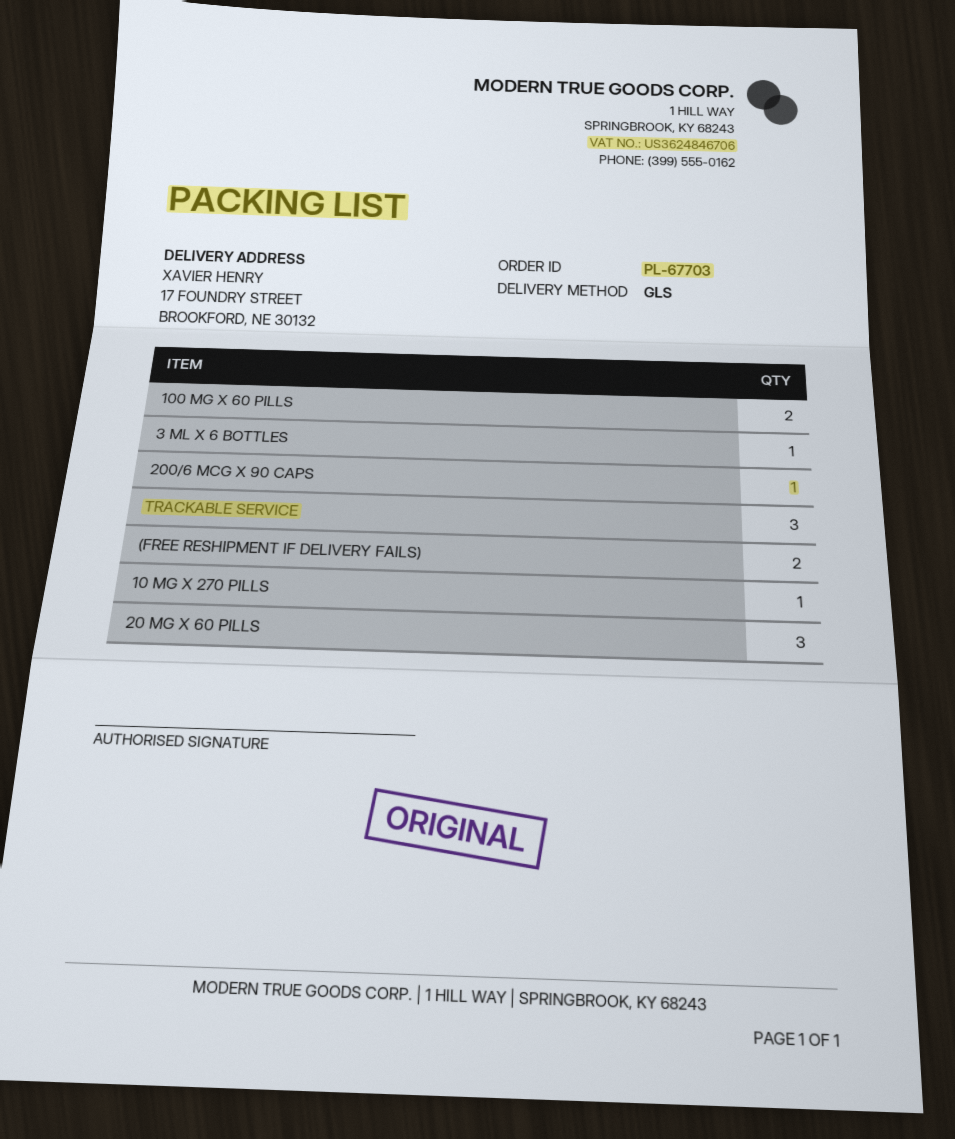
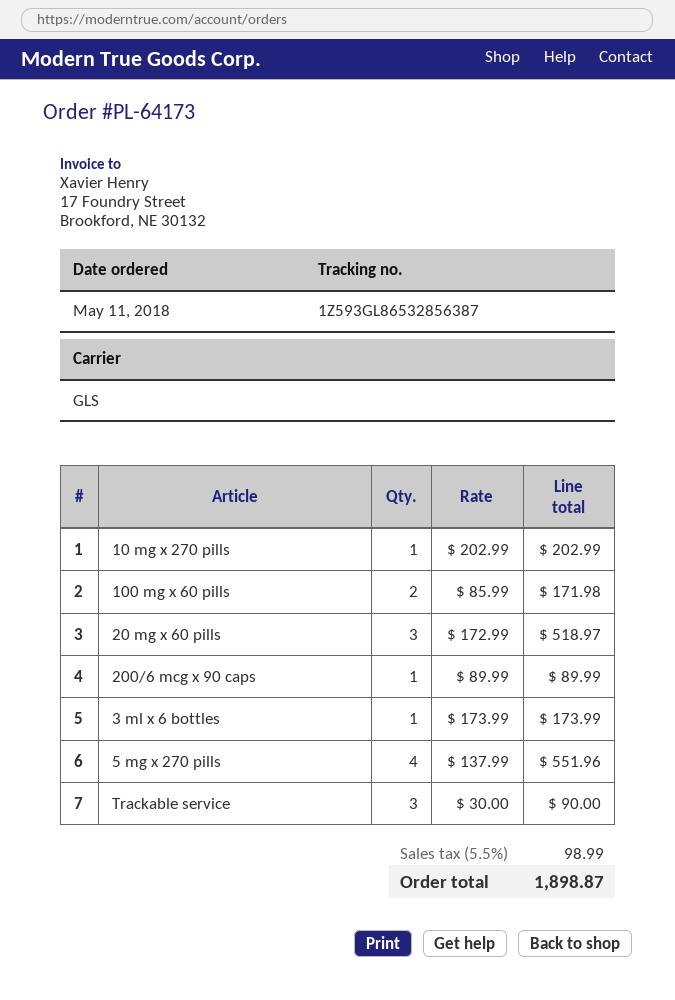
order number: PL-67703 -> PL-64173
(FREE RESHIPMENT IF DELIVERY FAILS): 2 -> none
5 mg x 270 pills: none -> 4

